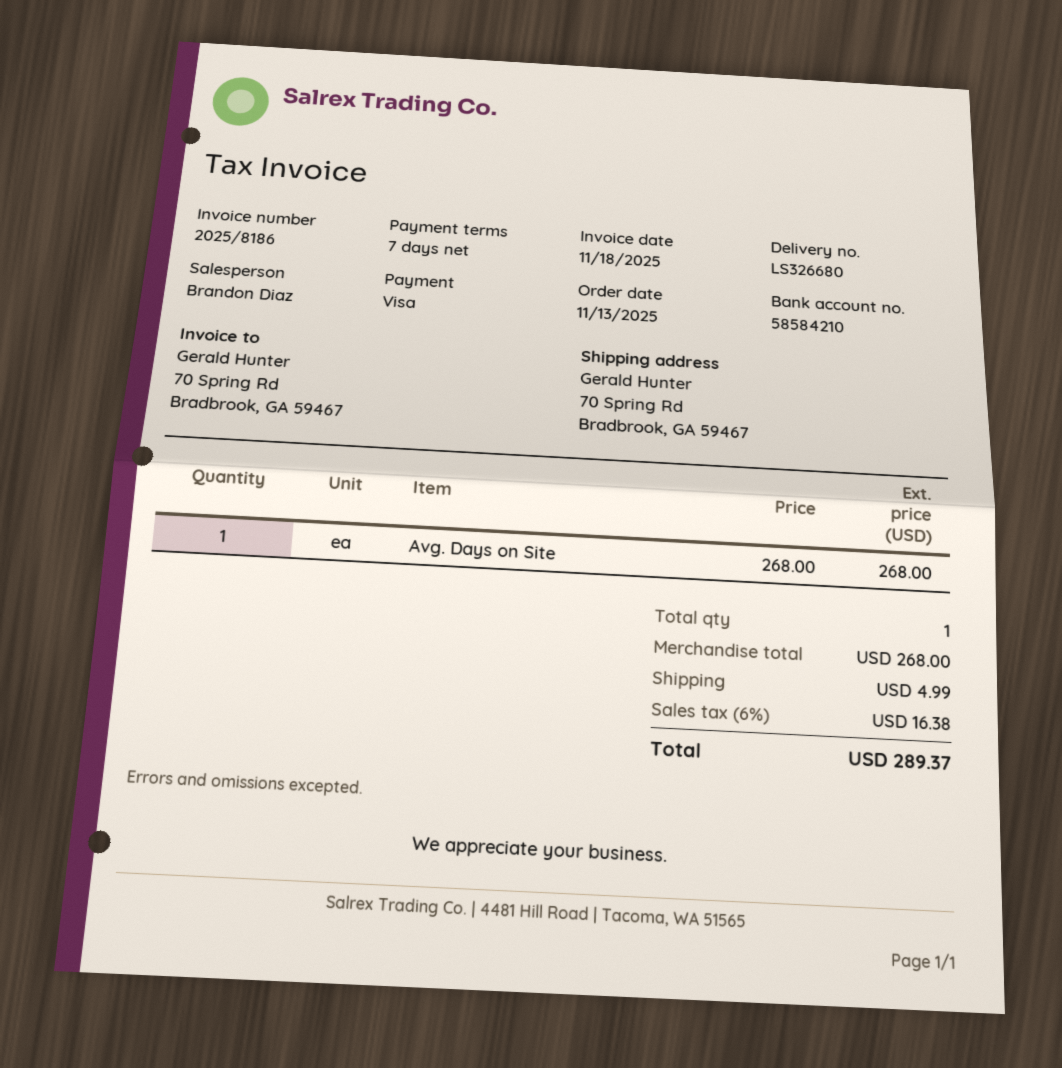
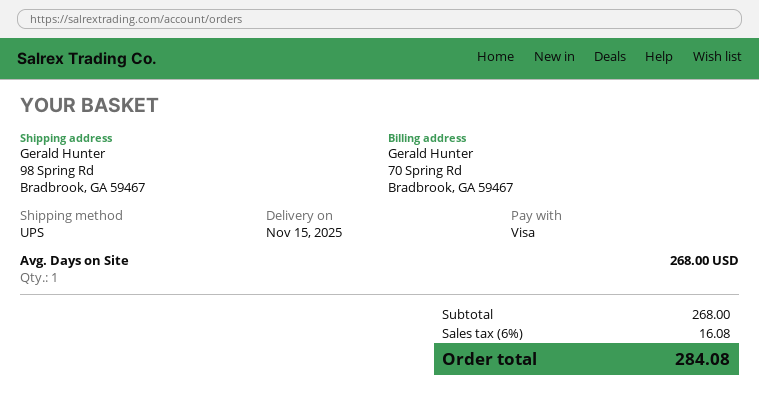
ship to: 70 Spring Rd, Bradbrook, GA 59467 -> 98 Spring Rd, Bradbrook, GA 59467
shipping: 4.99 -> none
tax: 6% = 16.38 -> 6% = 16.08
total: 289.37 -> 284.08

